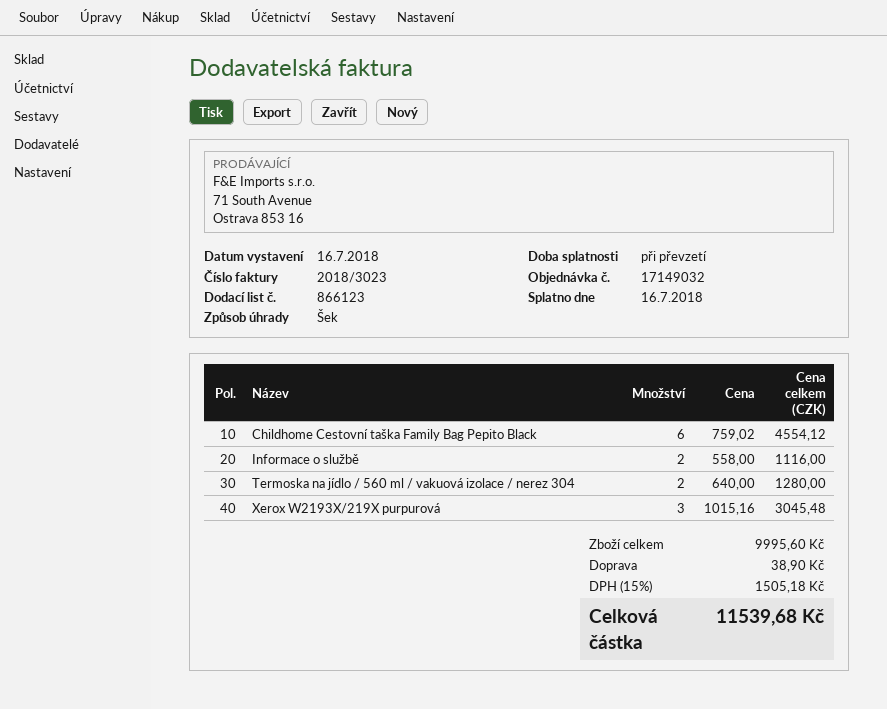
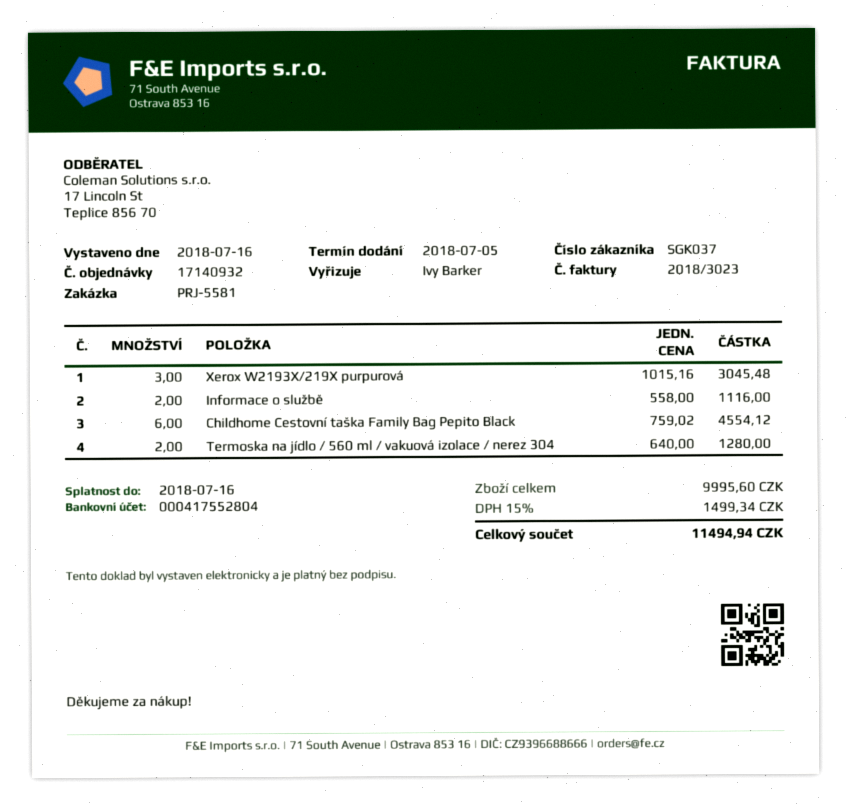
order number: 17149032 -> 17140932
shipping: 38.90 -> none
tax: 15% = 1505.18 -> 15% = 1499.34
total: 11539.68 -> 11494.94

